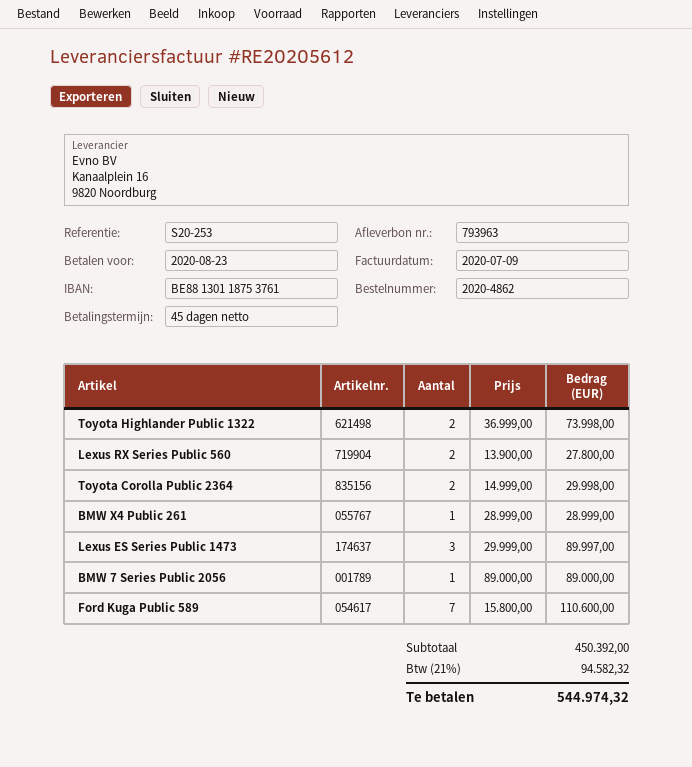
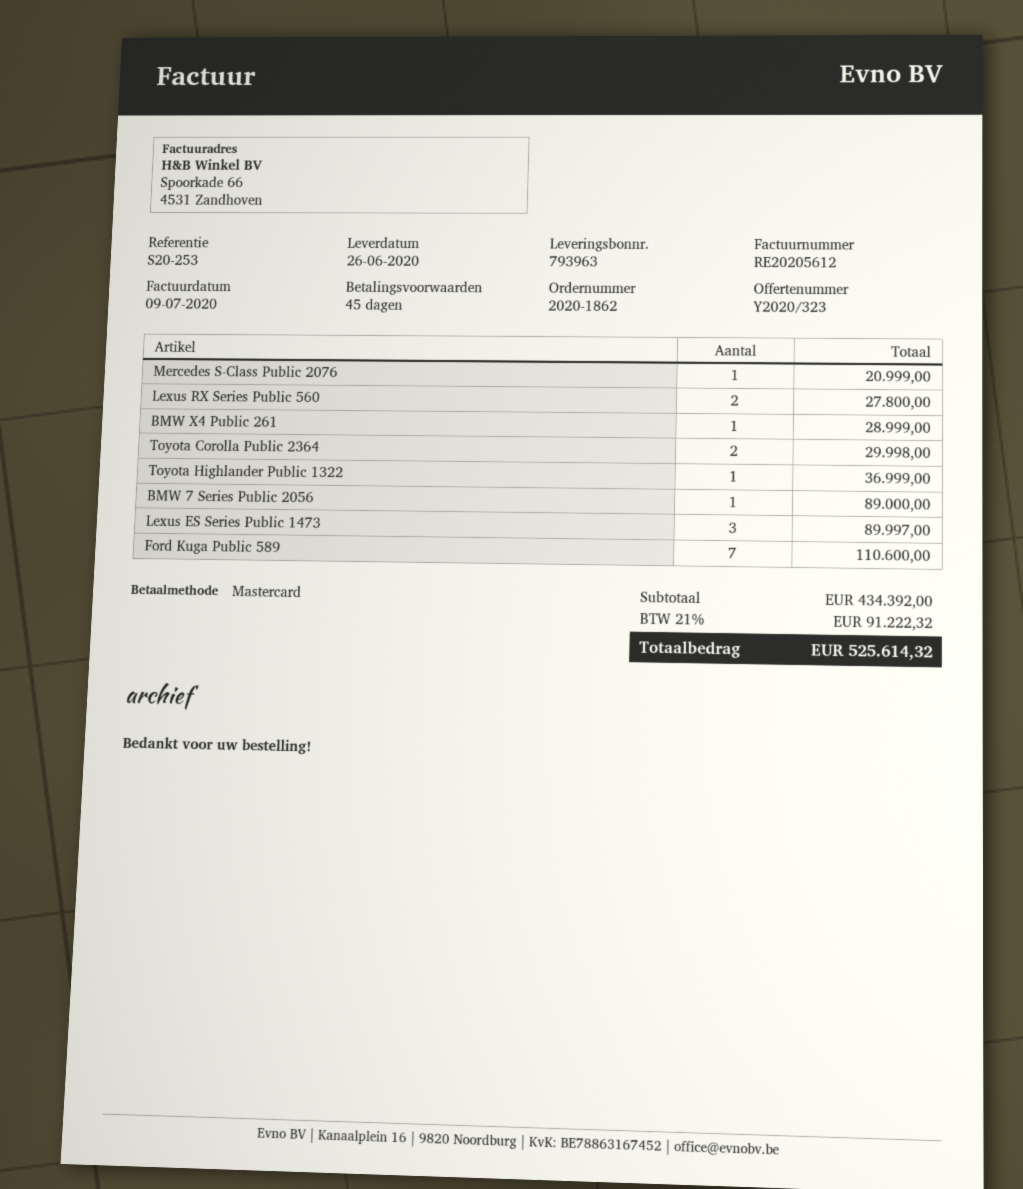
order number: 2020-4862 -> 2020-1862
Toyota Highlander Public 1322: 2 for 73998.00 -> 1 for 36999.00
Mercedes S-Class Public 2076: none -> 1 for 20999.00
subtotal: 450392.00 -> 434392.00
tax: 21% = 94582.32 -> 21% = 91222.32
total: 544974.32 -> 525614.32

